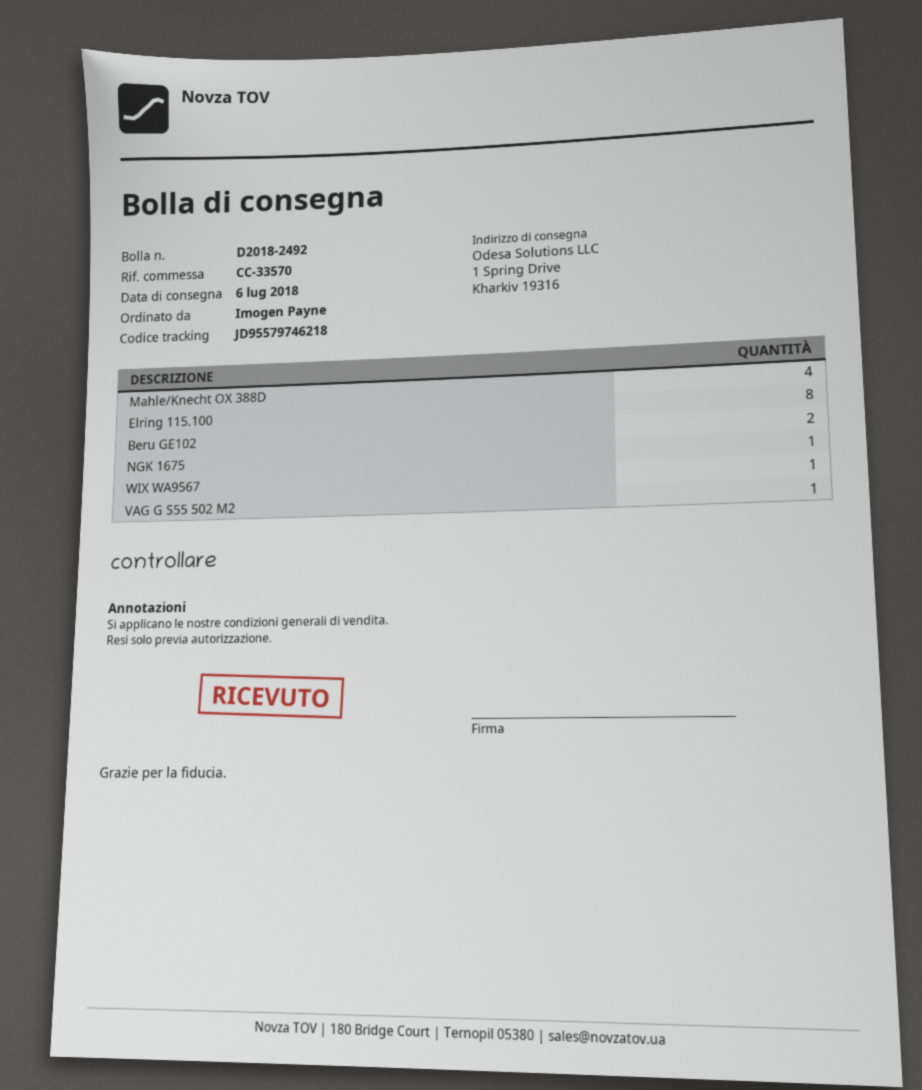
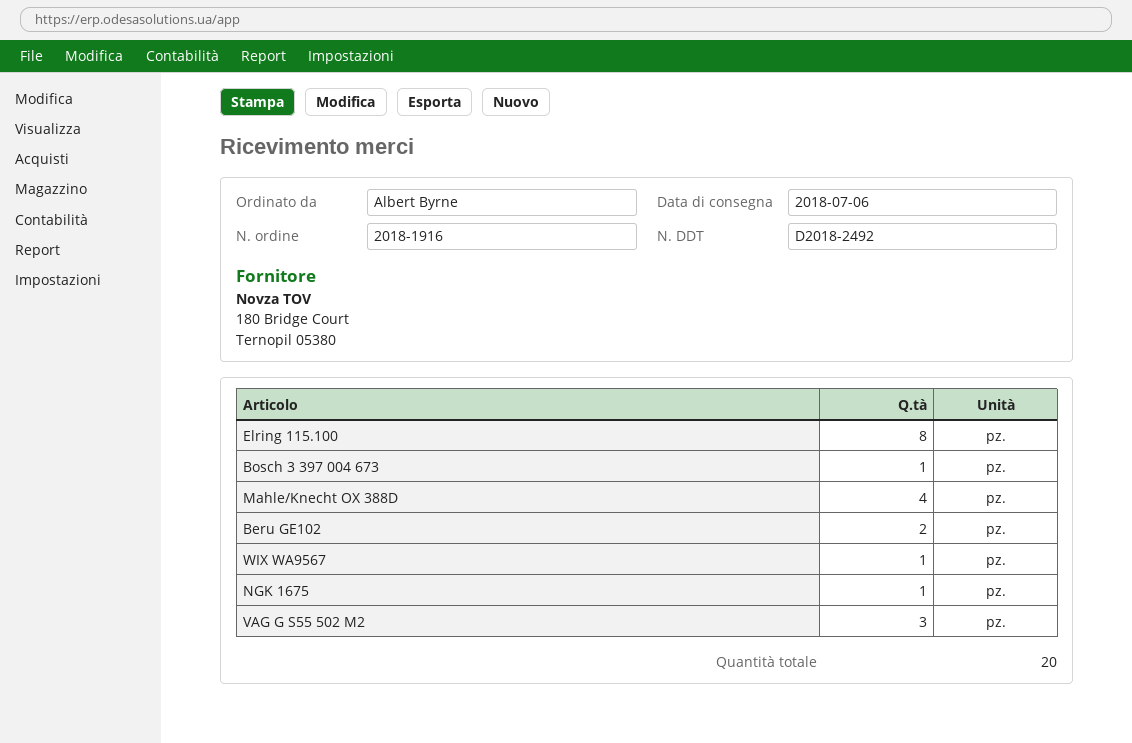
ordered by: Imogen Payne -> Albert Byrne
VAG G S55 502 M2: 1 -> 3
Bosch 3 397 004 673: none -> 1

